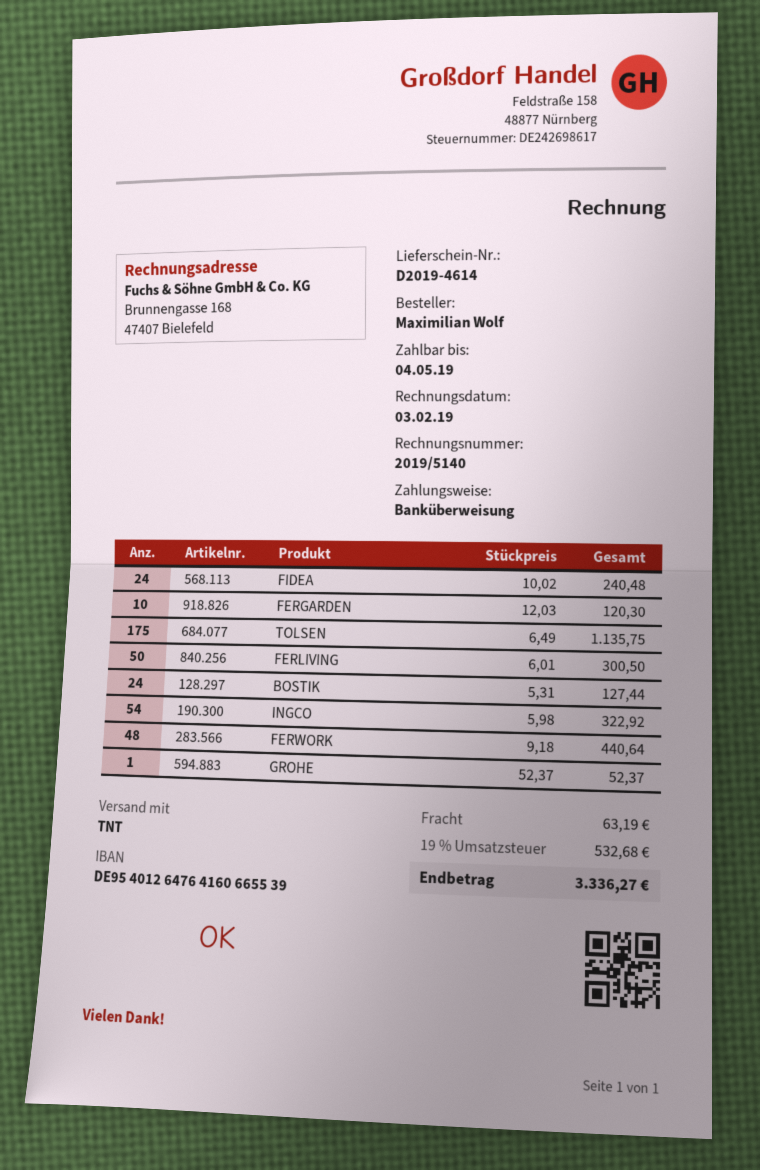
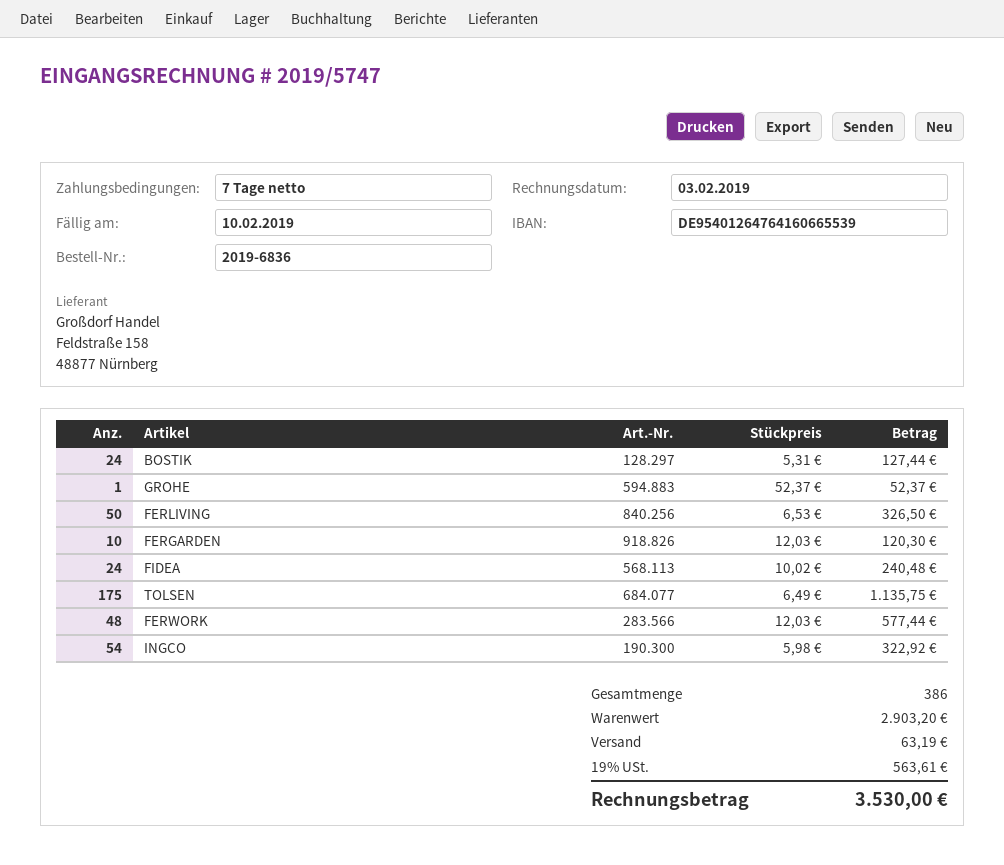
invoice number: 2019/5140 -> 2019/5747
due date: 2019-05-04 -> 2019-02-10
FERLIVING: 50 x 6.01 = 300.50 -> 50 x 6.53 = 326.50
FERWORK: 48 x 9.18 = 440.64 -> 48 x 12.03 = 577.44
tax: 19% = 532.68 -> 19% = 563.61
total: 3336.27 -> 3530.00

